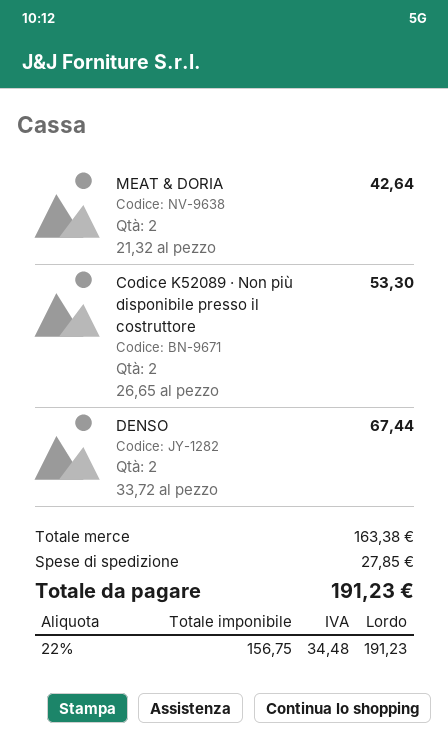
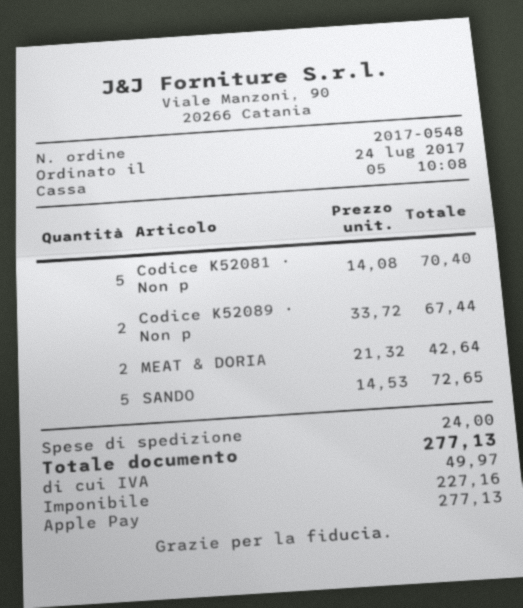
Codice K52089 · Non più disponibile presso il costruttore: 2 x 26.65 = 53.30 -> 2 x 33.72 = 67.44
DENSO: 2 x 33.72 = 67.44 -> none
Codice K52081 · Non p: none -> 5 x 14.08 = 70.40
SANDO: none -> 5 x 14.53 = 72.65
shipping: 27.85 -> 24.00
net: 156.75 -> 227.16
tax: 34.48 -> 49.97
total: 191.23 -> 277.13

